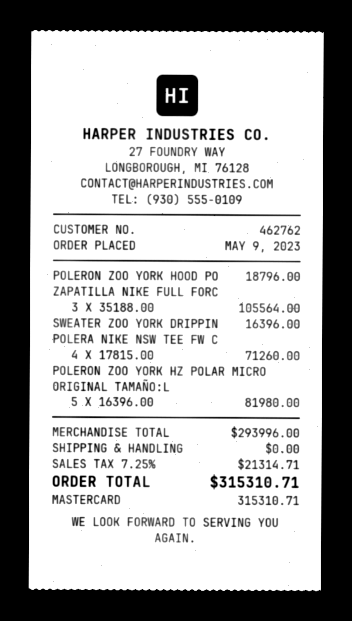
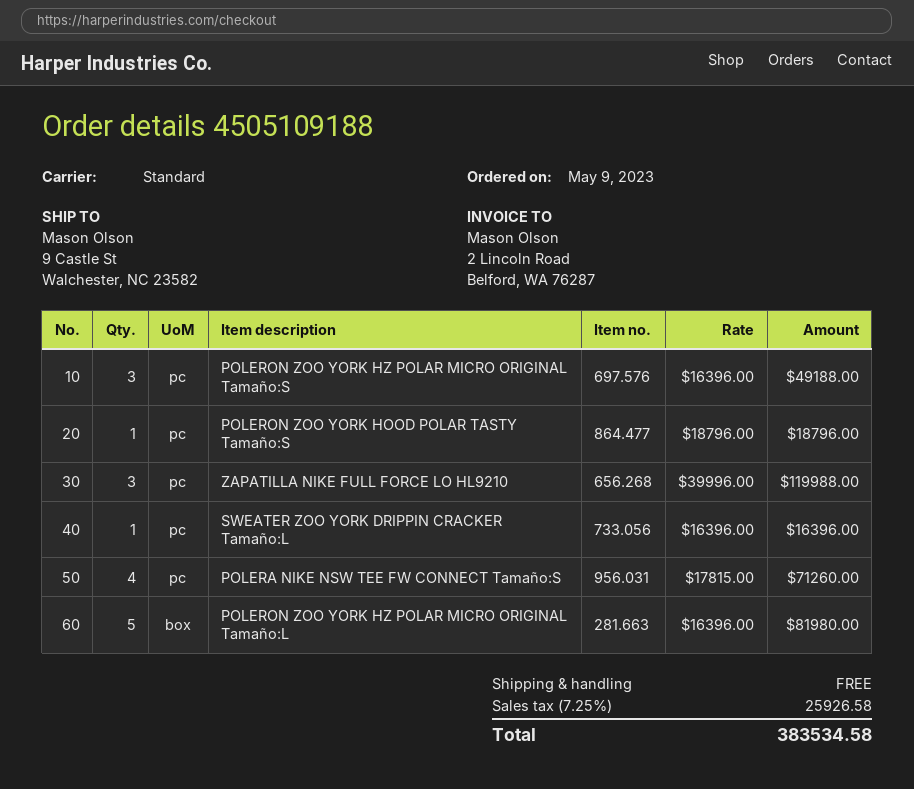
ZAPATILLA NIKE FULL FORC: 3 x 35188.00 = 105564.00 -> 3 x 39996.00 = 119988.00
POLERON ZOO YORK HZ POLAR MICRO ORIGINAL Tamaño:S: none -> 3 x 16396.00 = 49188.00
tax: 7.25% = 21314.71 -> 7.25% = 25926.58
total: 315310.71 -> 383534.58

